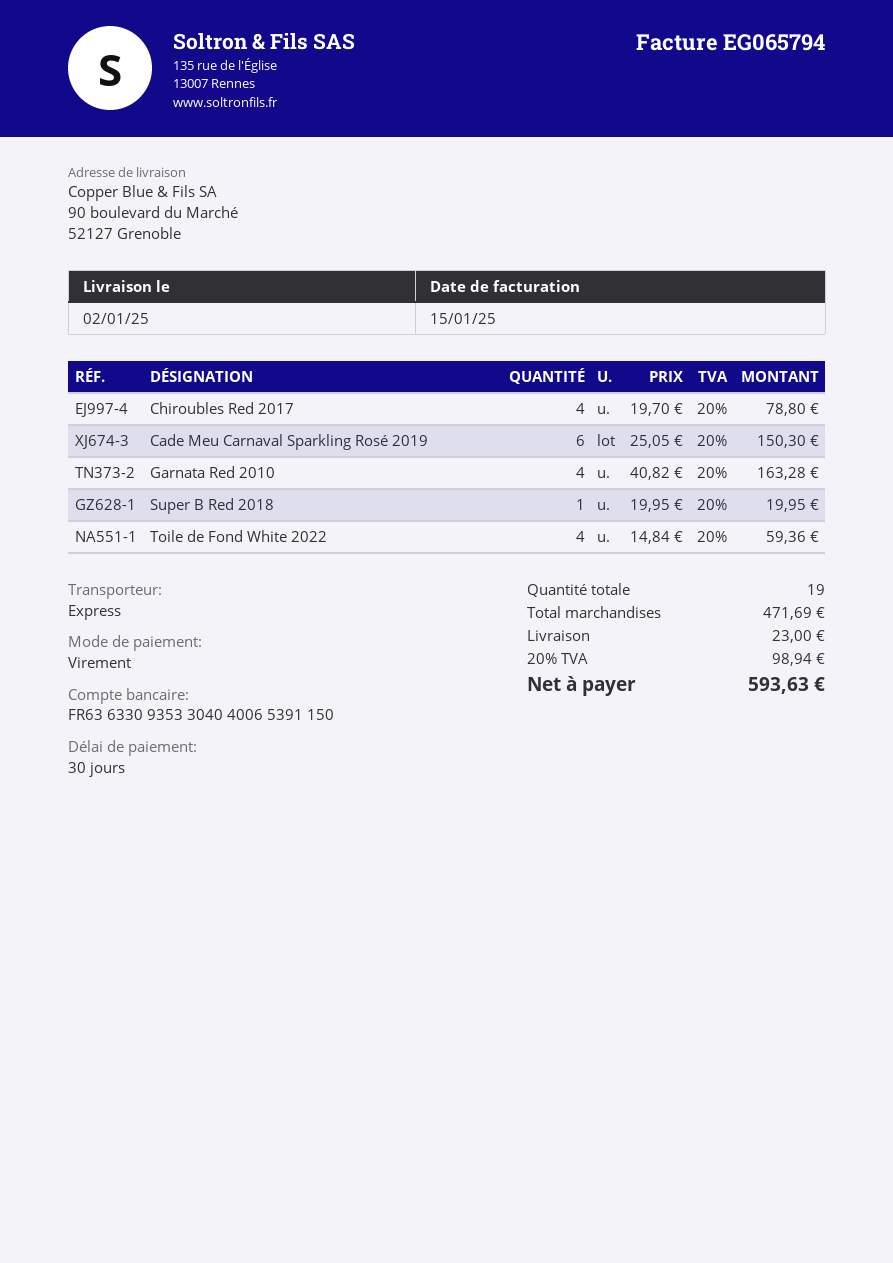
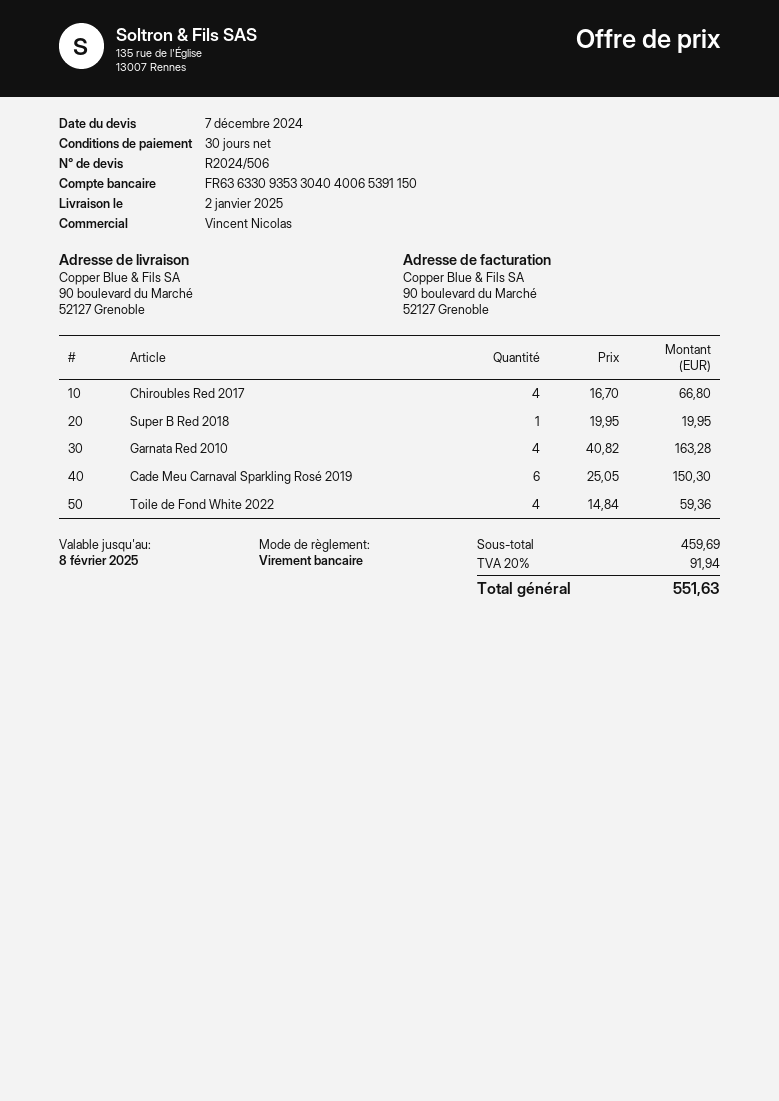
Chiroubles Red 2017: 4 x 19.70 = 78.80 -> 4 x 16.70 = 66.80
subtotal: 471.69 -> 459.69
shipping: 23.00 -> none
tax: 20% = 98.94 -> 20% = 91.94
total: 593.63 -> 551.63

